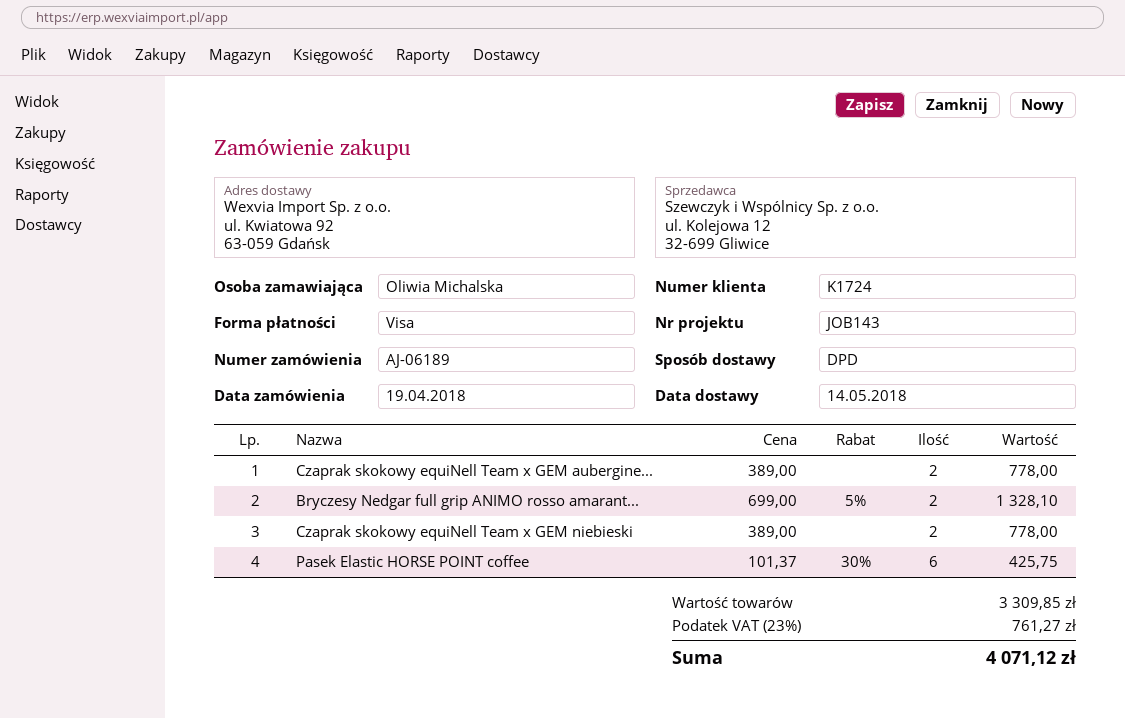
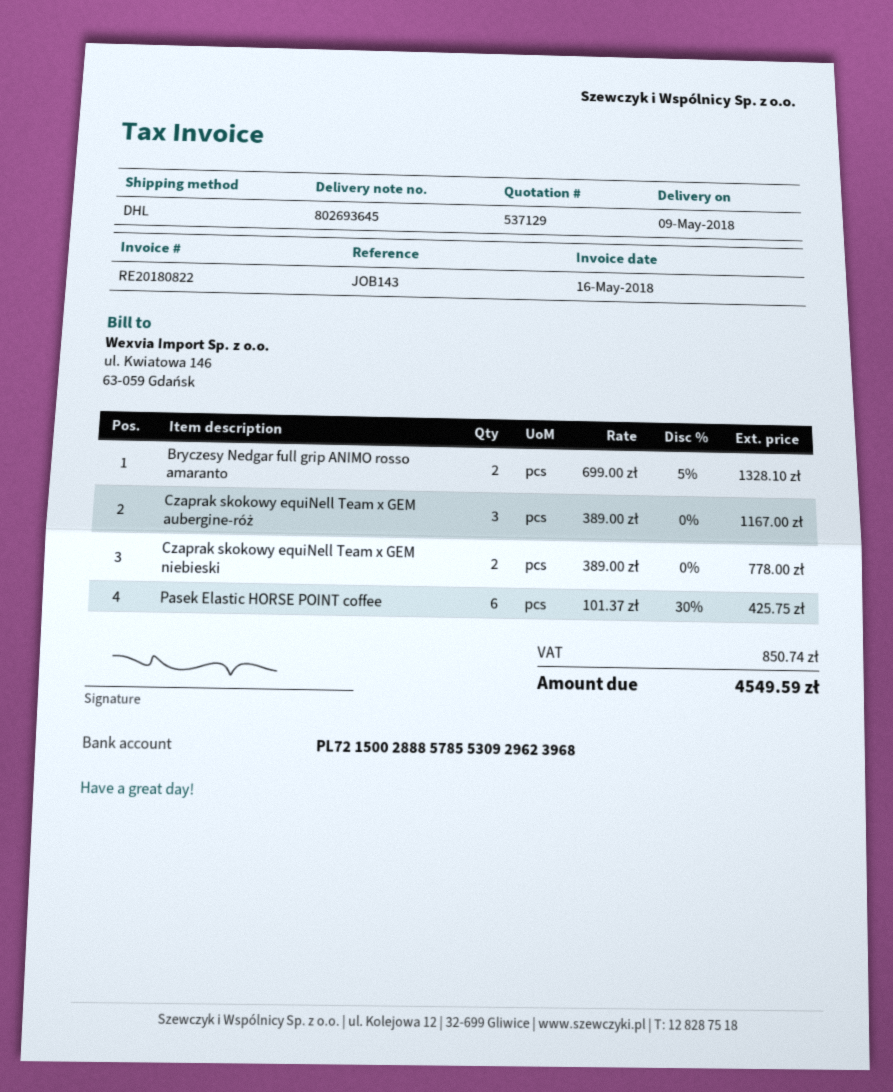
delivery date: 2018-05-14 -> 2018-05-09
shipping method: DPD -> DHL
Czaprak skokowy equiNell Team x GEM aubergine...: 2 x 389.00 = 778.00 -> 3 x 389.00 = 1167.00
tax: 761.27 -> 850.74
total: 4071.12 -> 4549.59

